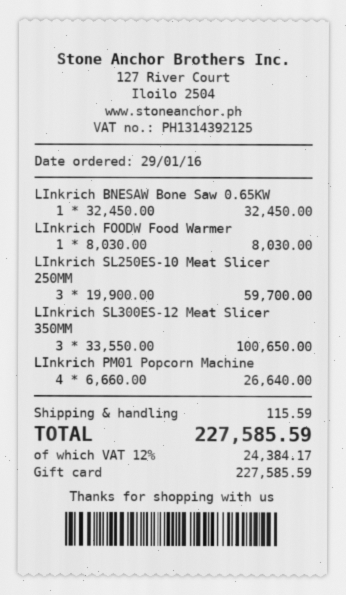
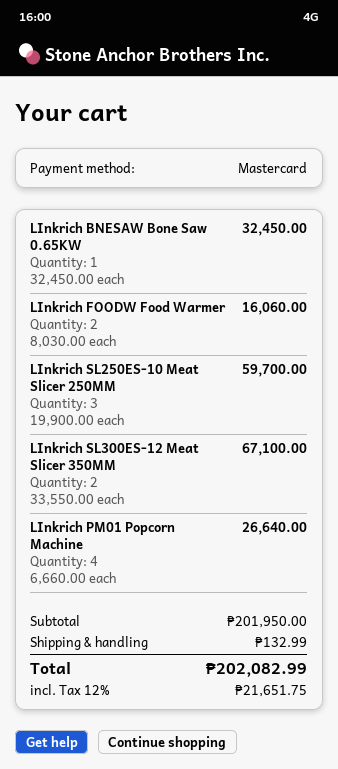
payment method: gift card -> Mastercard
LInkrich FOODW Food Warmer: 1 x 8030.00 = 8030.00 -> 2 x 8030.00 = 16060.00
LInkrich SL300ES-12 Meat Slicer 350MM: 3 x 33550.00 = 100650.00 -> 2 x 33550.00 = 67100.00
shipping: 115.59 -> 132.99
tax: 12% = 24384.17 -> 12% = 21651.75
total: 227585.59 -> 202082.99

